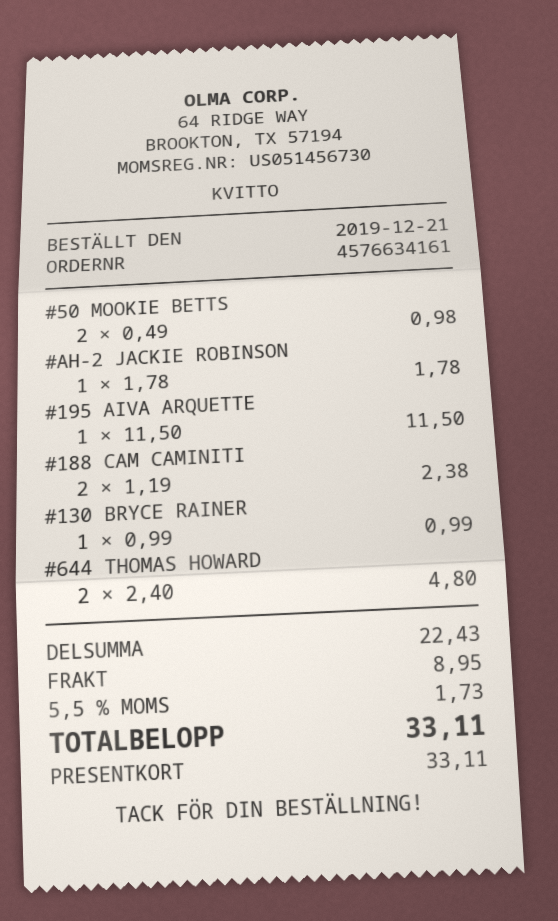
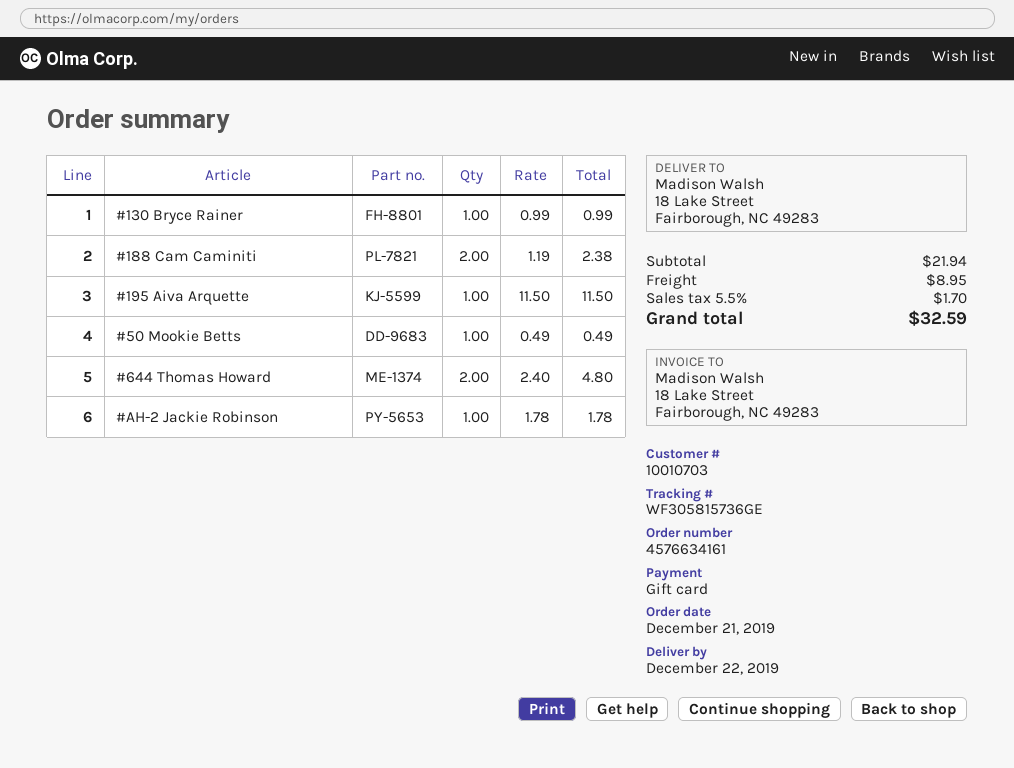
#50 MOOKIE BETTS: 2 x 0.49 = 0.98 -> 1 x 0.49 = 0.49
subtotal: 22.43 -> 21.94
tax: 5.5% = 1.73 -> 5.5% = 1.70
total: 33.11 -> 32.59

